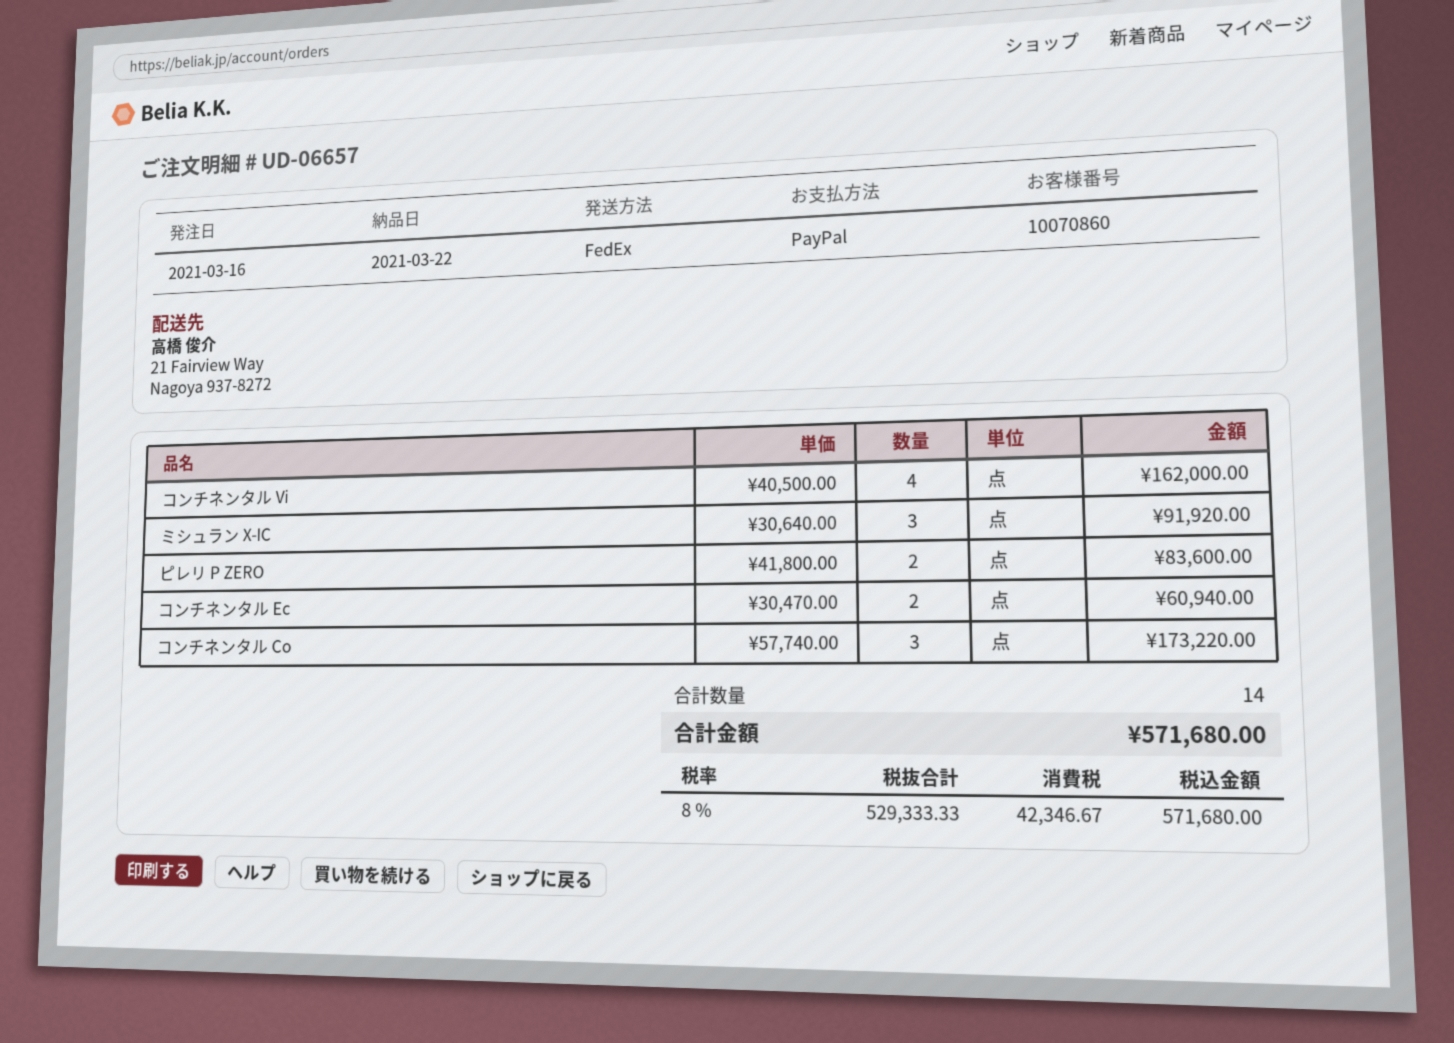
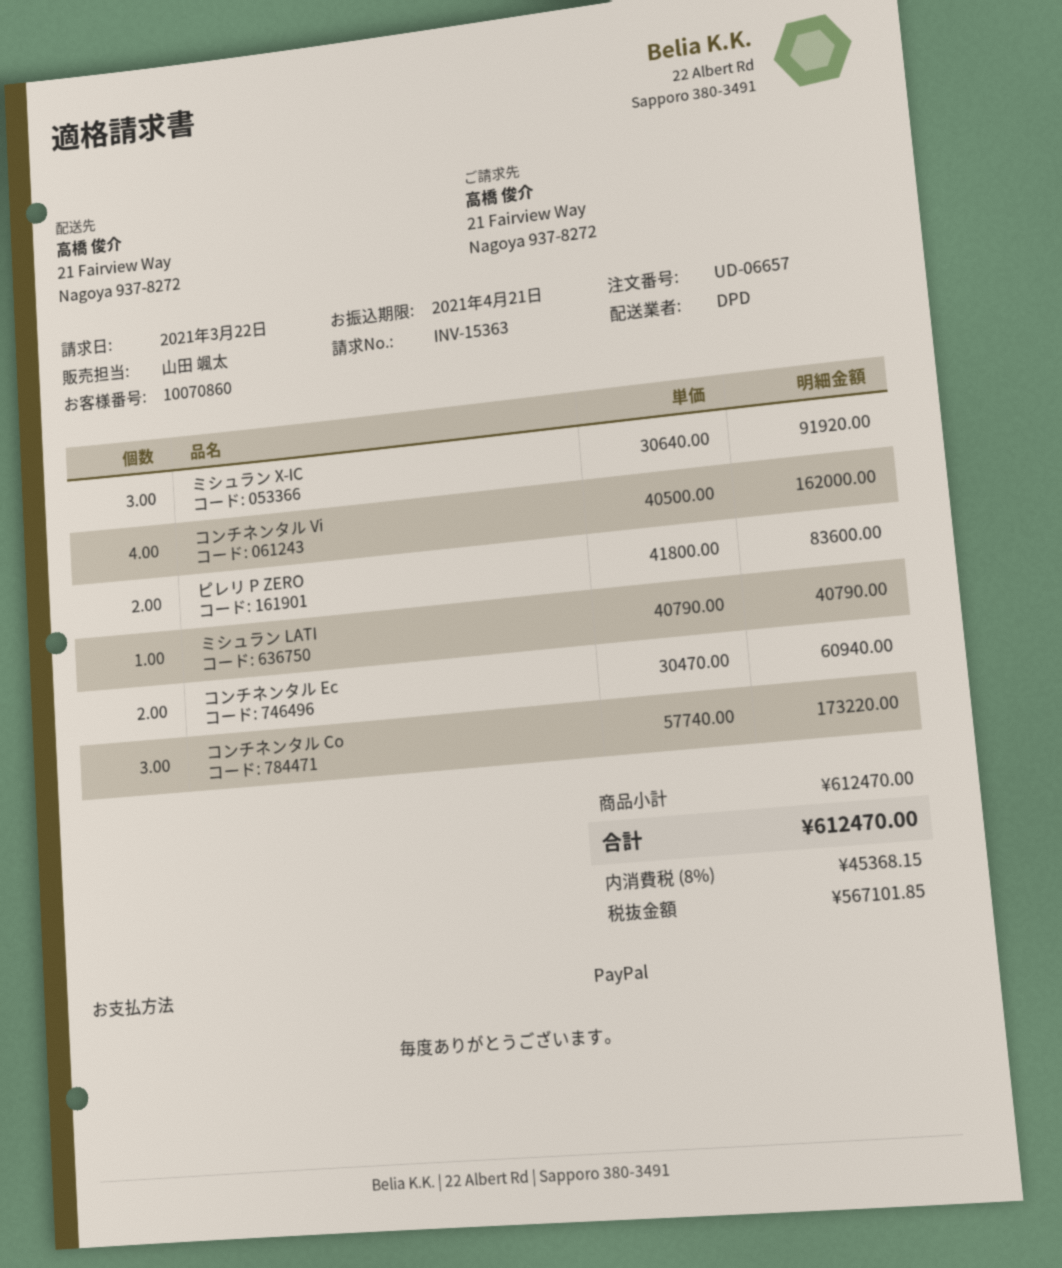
shipping method: FedEx -> DPD
ミシュラン LATI: none -> 1 x 40790.00 = 40790.00
net: 529333.33 -> 567101.85
tax: 8% = 42346.67 -> 8% = 45368.15
total: 571680.00 -> 612470.00

